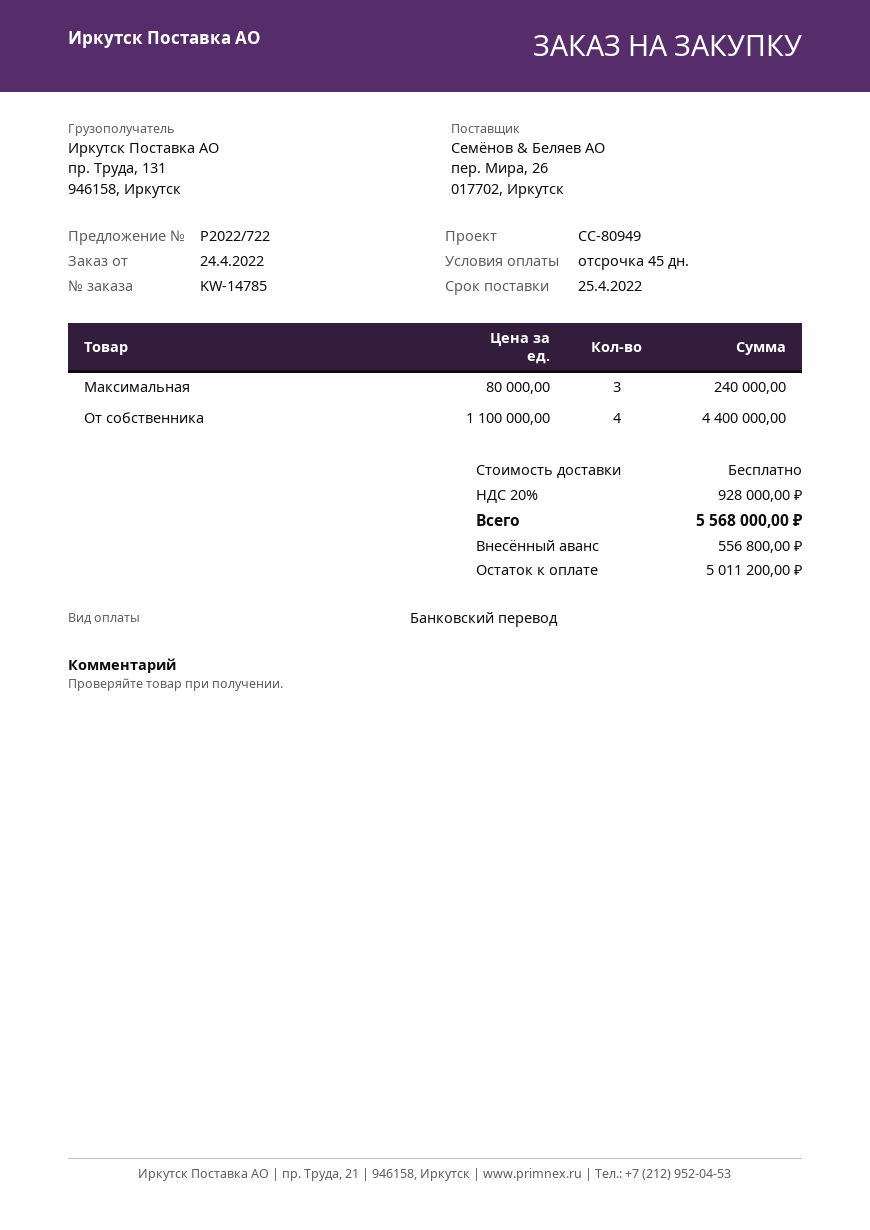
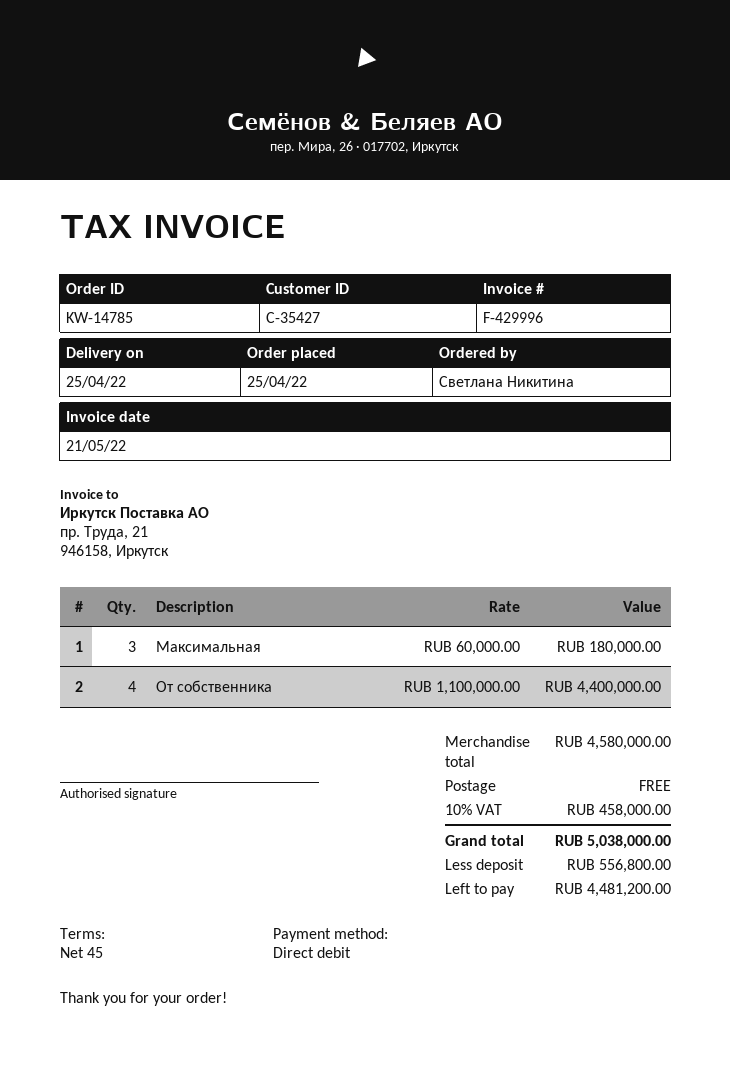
order date: 2022-04-24 -> 2022-04-25
payment method: bank transfer -> direct debit
Максимальная: 3 x 80000.00 = 240000.00 -> 3 x 60000.00 = 180000.00
tax: 20% = 928000.00 -> 10% = 458000.00
total: 5568000.00 -> 5038000.00
balance: 5011200.00 -> 4481200.00

